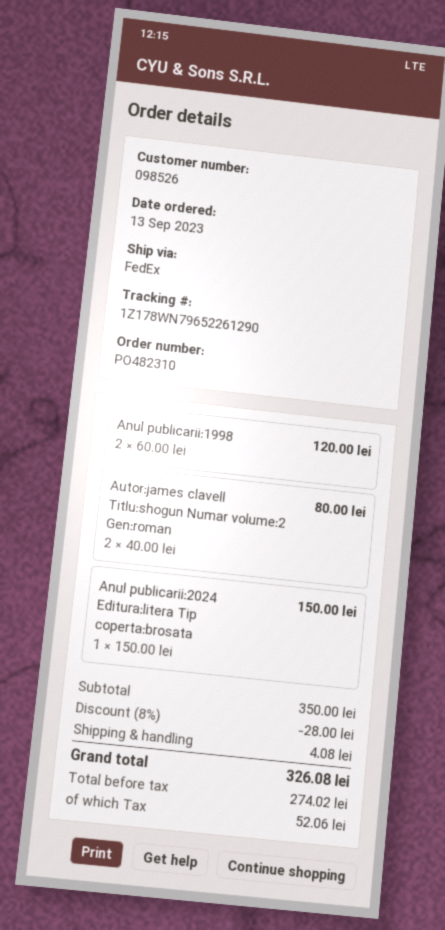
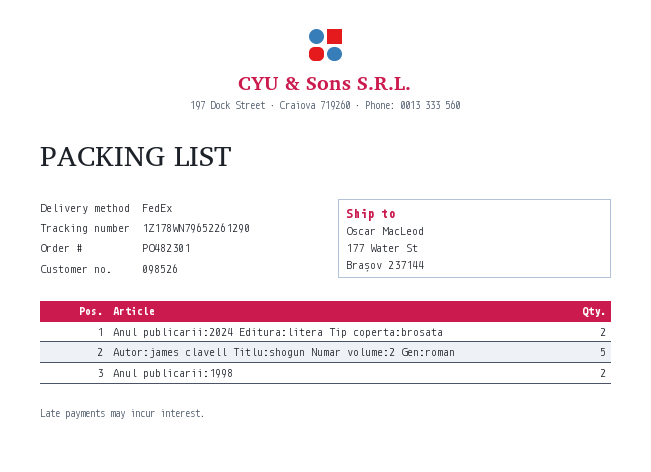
order number: PO482310 -> PO482301
Autor:james clavell Titlu:shogun Numar volume:2 Gen:roman: 2 -> 5
Anul publicarii:2024 Editura:litera Tip coperta:brosata: 1 -> 2

